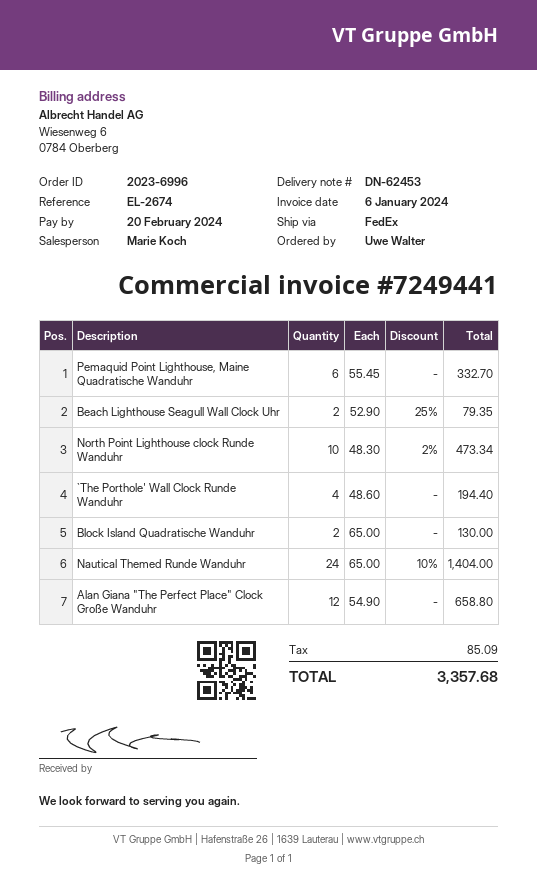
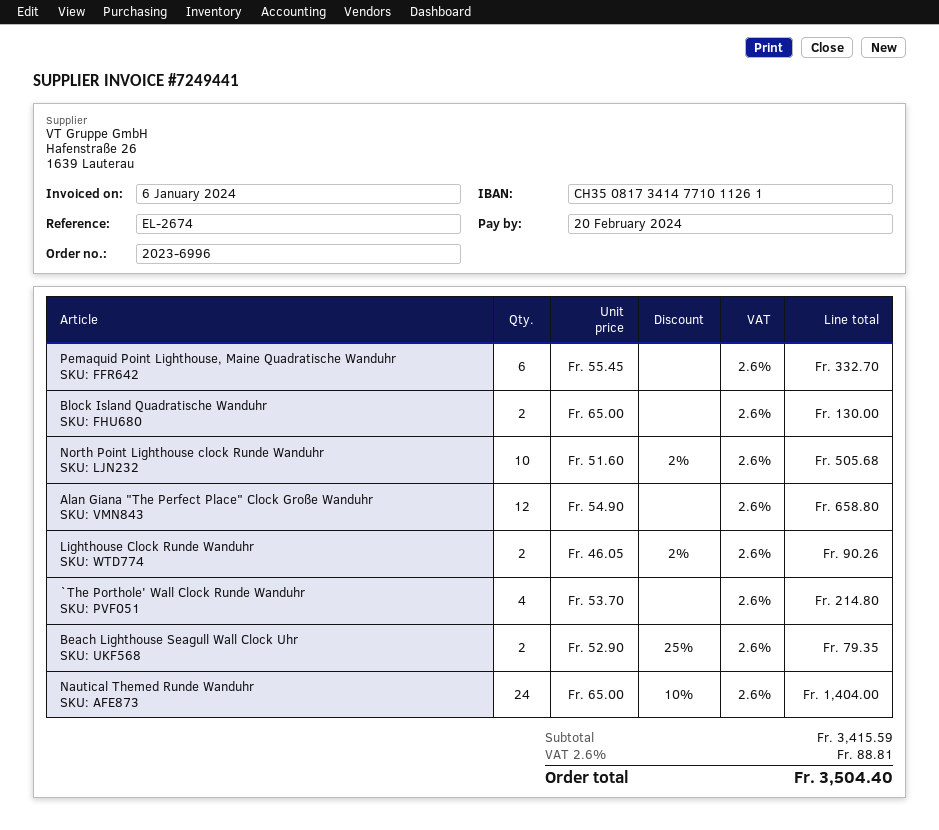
North Point Lighthouse clock Runde Wanduhr: 10 x 48.30 - 2% = 473.34 -> 10 x 51.60 - 2% = 505.68
`The Porthole' Wall Clock Runde Wanduhr: 4 x 48.60 = 194.40 -> 4 x 53.70 = 214.80
Lighthouse Clock Runde Wanduhr: none -> 2 x 46.05 - 2% = 90.26
tax: 85.09 -> 88.81
total: 3357.68 -> 3504.40

